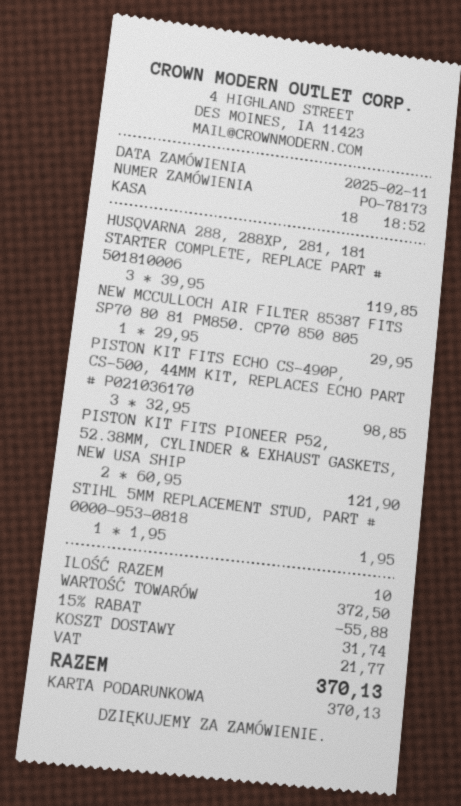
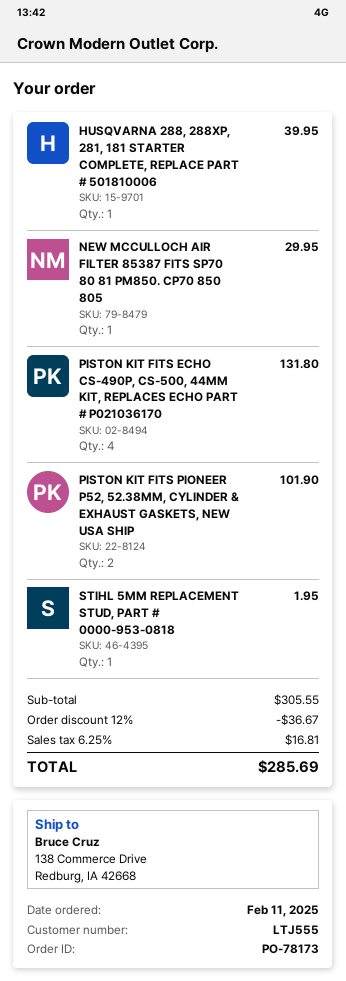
HUSQVARNA 288, 288XP, 281, 181 STARTER COMPLETE, REPLACE PART # 501810006: 3 for 119.85 -> 1 for 39.95
PISTON KIT FITS ECHO CS-490P, CS-500, 44MM KIT, REPLACES ECHO PART # P021036170: 3 for 98.85 -> 4 for 131.80
PISTON KIT FITS PIONEER P52, 52.38MM, CYLINDER & EXHAUST GASKETS, NEW USA SHIP: 2 for 121.90 -> 2 for 101.90
subtotal: 372.50 -> 305.55
discount: 15% = 55.88 -> 12% = 36.67
shipping: 31.74 -> none
tax: 21.77 -> 16.81
total: 370.13 -> 285.69

